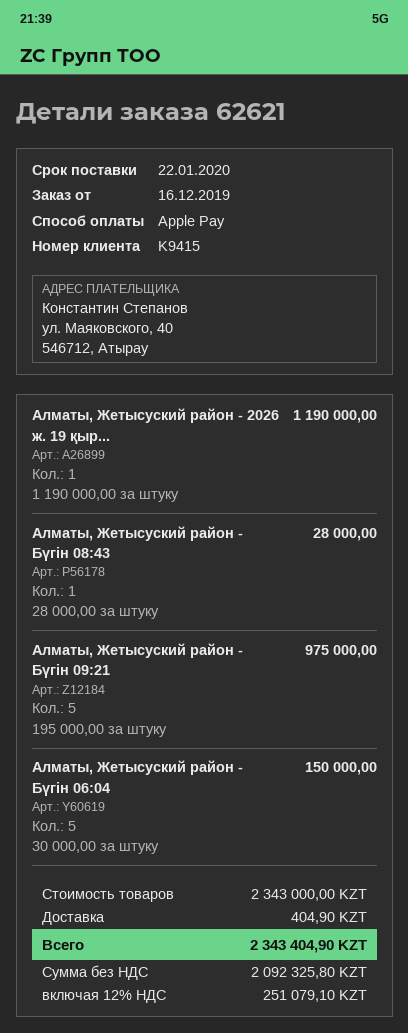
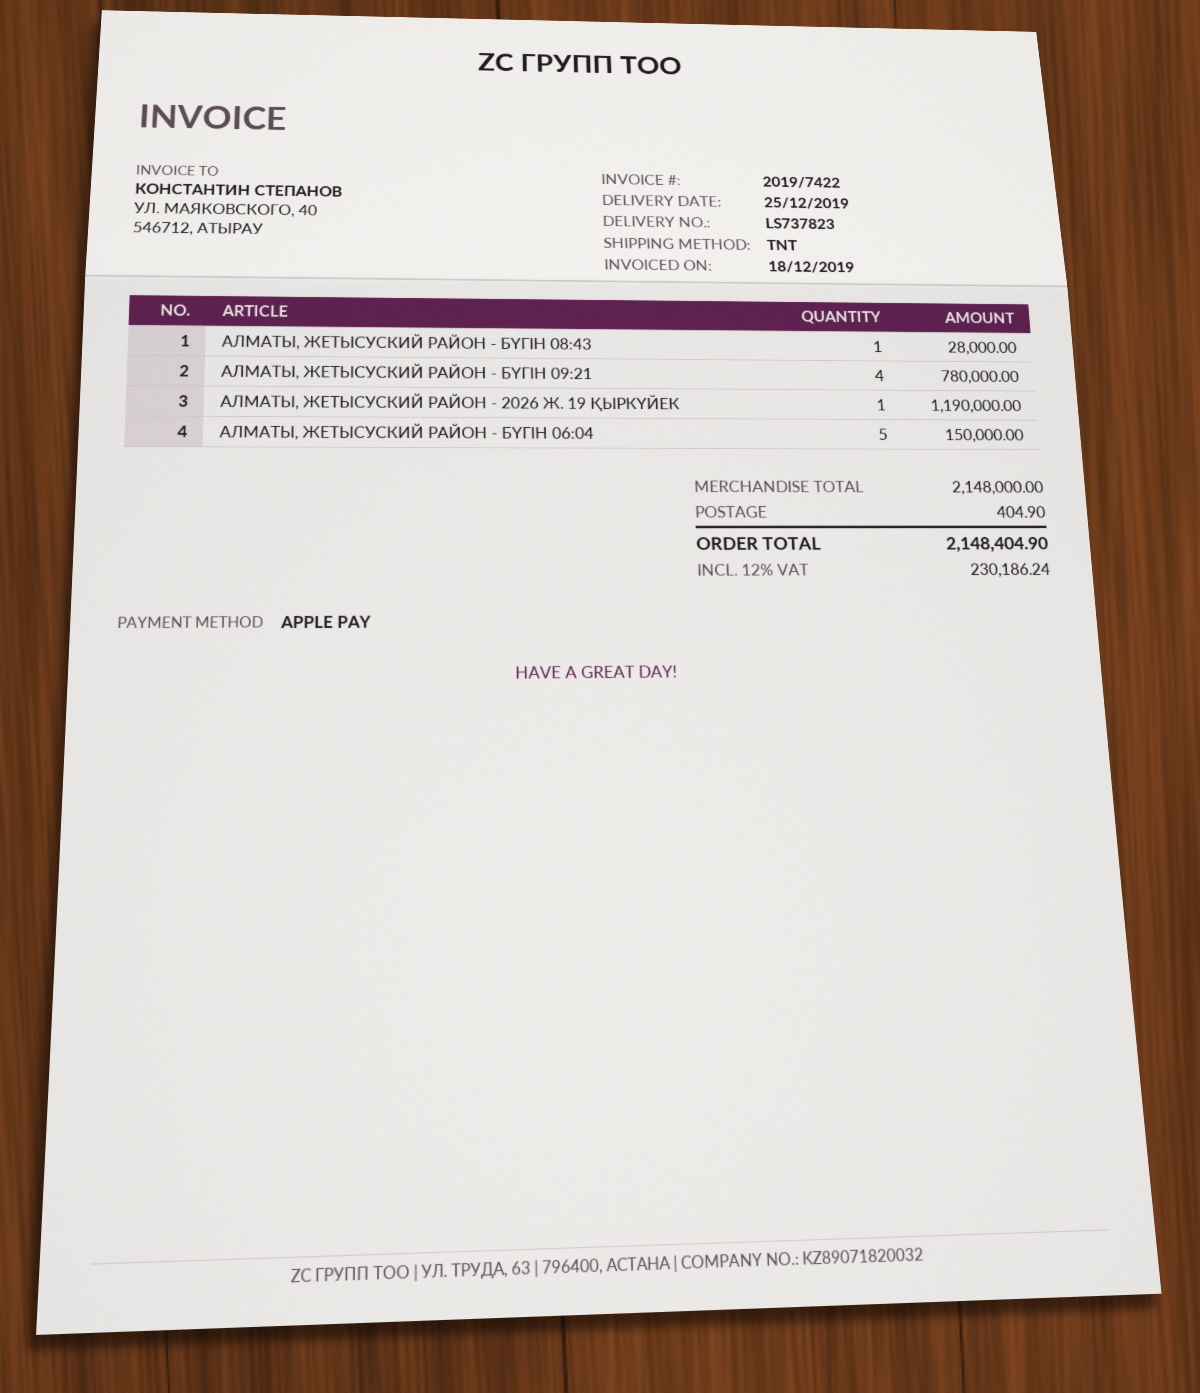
delivery date: 2020-01-22 -> 2019-12-25
Алматы, Жетысуский район - Бүгін 09:21: 5 for 975000.00 -> 4 for 780000.00
subtotal: 2343000.00 -> 2148000.00
tax: 12% = 251079.10 -> 12% = 230186.24
total: 2343404.90 -> 2148404.90

